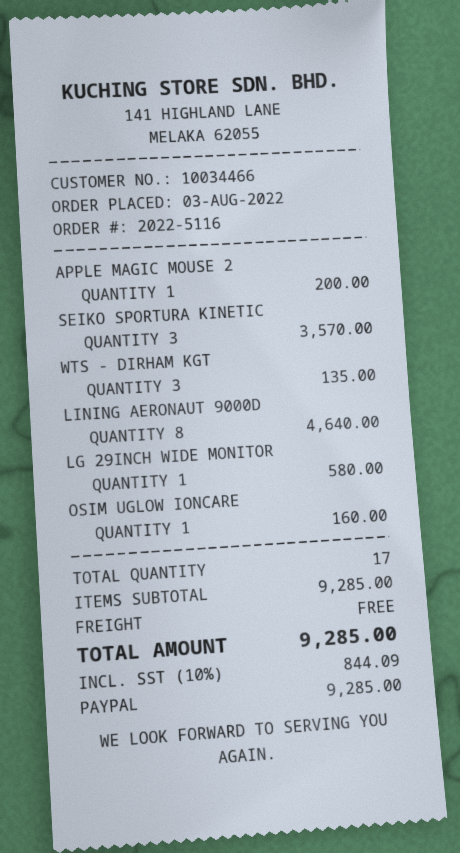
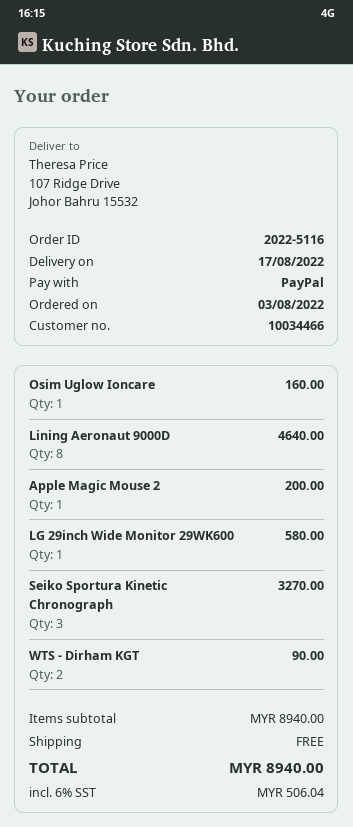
SEIKO SPORTURA KINETIC: 3 for 3570.00 -> 3 for 3270.00
WTS - DIRHAM KGT: 3 for 135.00 -> 2 for 90.00
subtotal: 9285.00 -> 8940.00
tax: 10% = 844.09 -> 6% = 506.04
total: 9285.00 -> 8940.00

